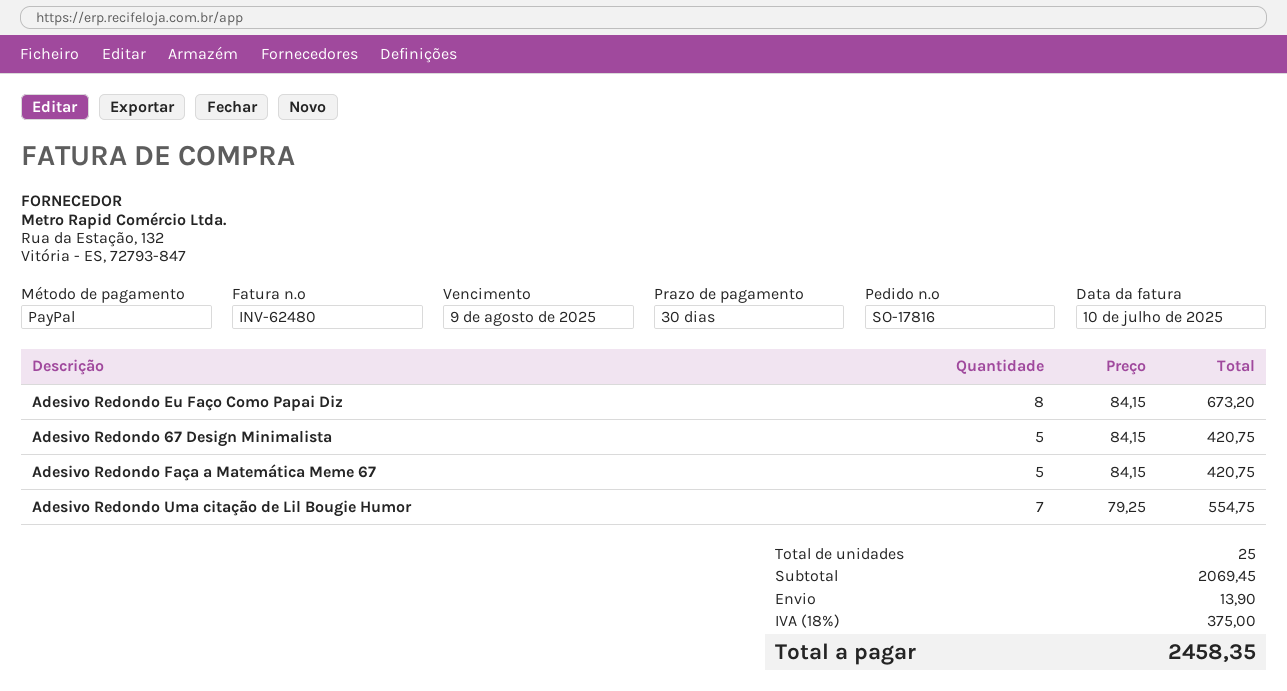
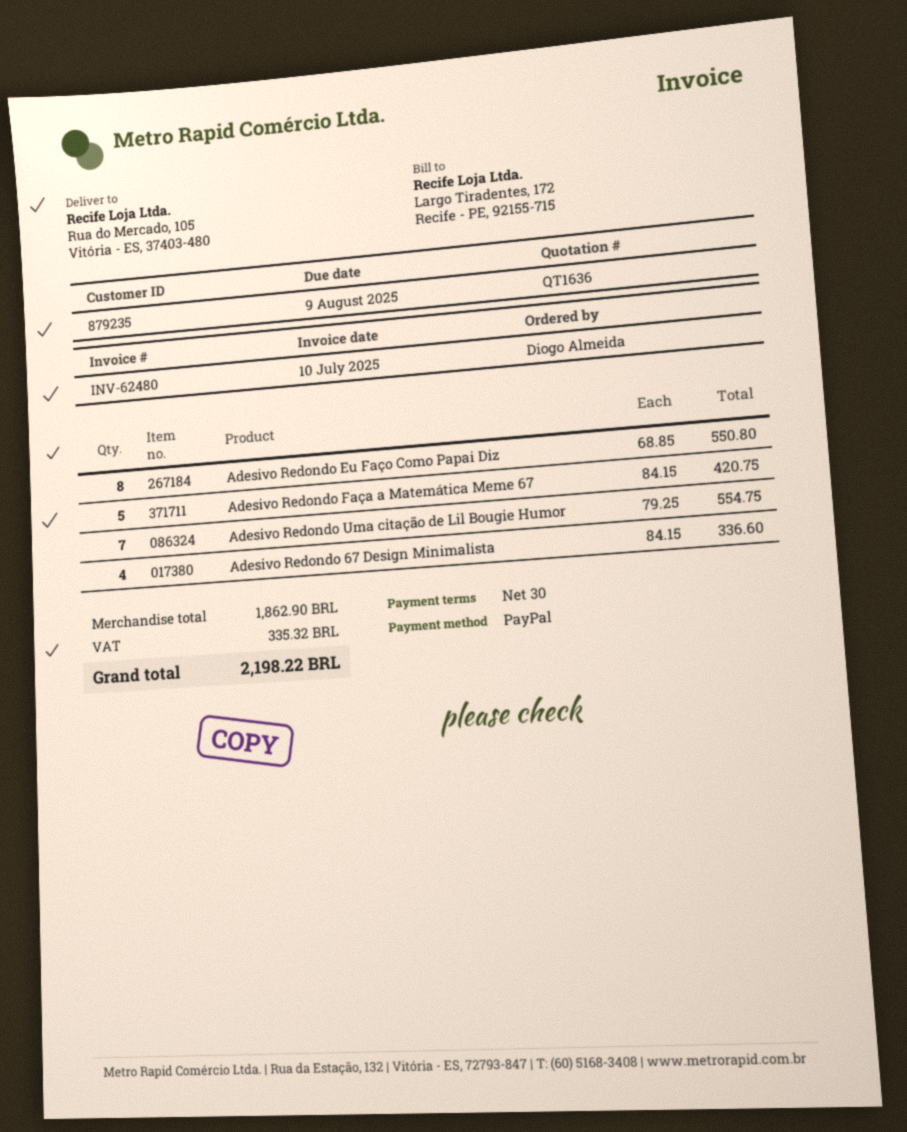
Adesivo Redondo Eu Faço Como Papai Diz: 8 x 84.15 = 673.20 -> 8 x 68.85 = 550.80
Adesivo Redondo 67 Design Minimalista: 5 x 84.15 = 420.75 -> 4 x 84.15 = 336.60
subtotal: 2069.45 -> 1862.90
shipping: 13.90 -> none
tax: 375.00 -> 335.32
total: 2458.35 -> 2198.22

